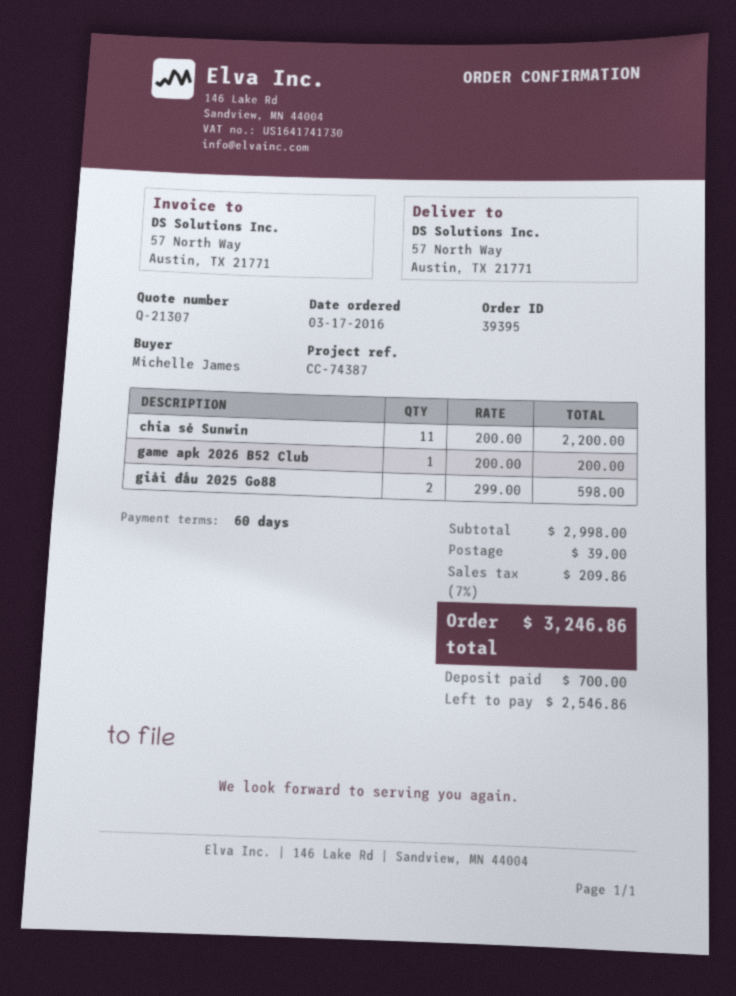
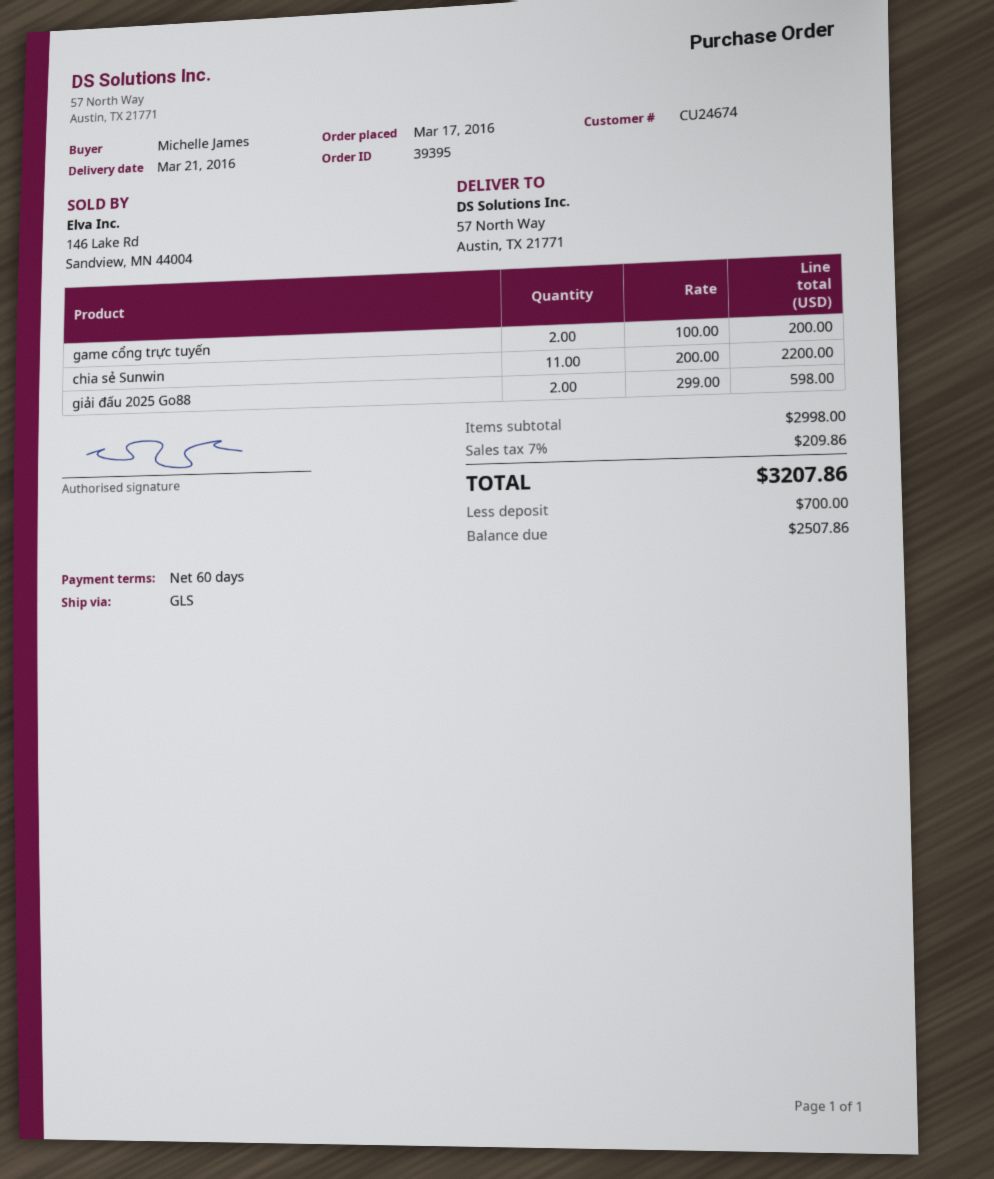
game apk 2026 B52 Club: 1 x 200.00 = 200.00 -> none
game cổng trực tuyến: none -> 2 x 100.00 = 200.00
shipping: 39.00 -> none
total: 3246.86 -> 3207.86
balance: 2546.86 -> 2507.86

